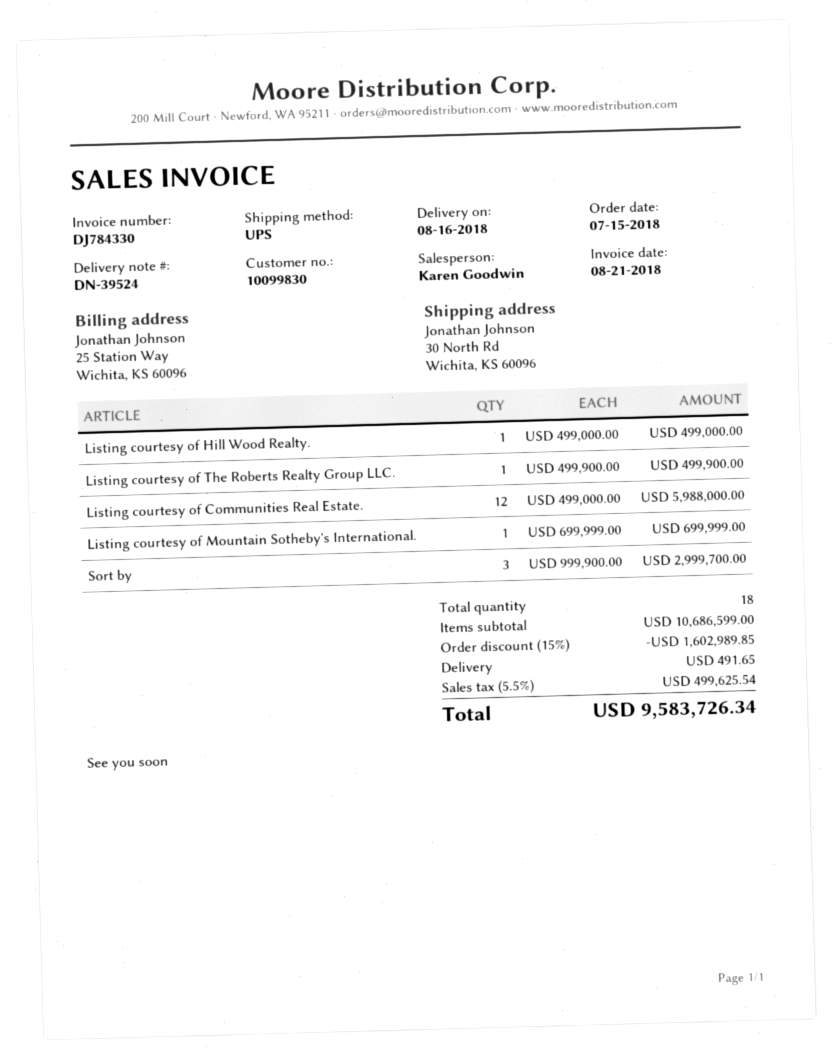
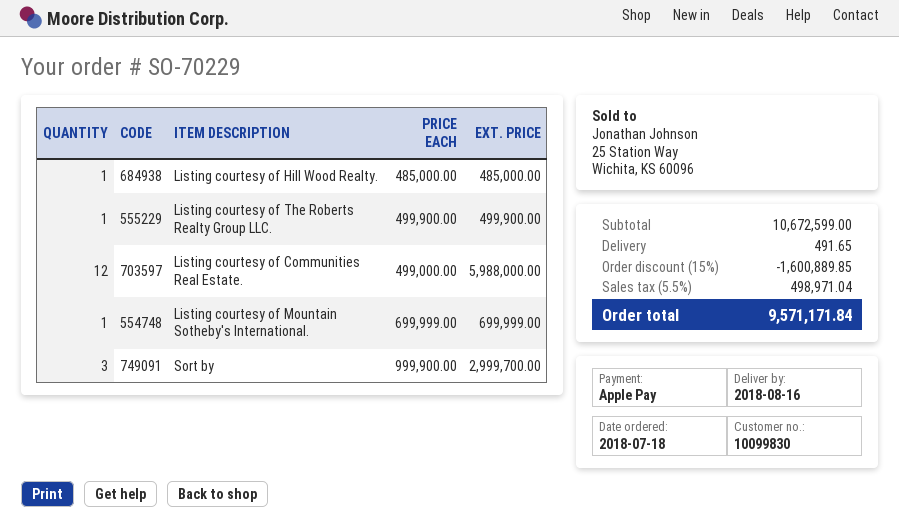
order date: 2018-07-15 -> 2018-07-18
Listing courtesy of Hill Wood Realty.: 1 x 499000.00 = 499000.00 -> 1 x 485000.00 = 485000.00
subtotal: 10686599.00 -> 10672599.00
discount: 15% = 1602989.85 -> 15% = 1600889.85
tax: 5.5% = 499625.54 -> 5.5% = 498971.04
total: 9583726.34 -> 9571171.84

